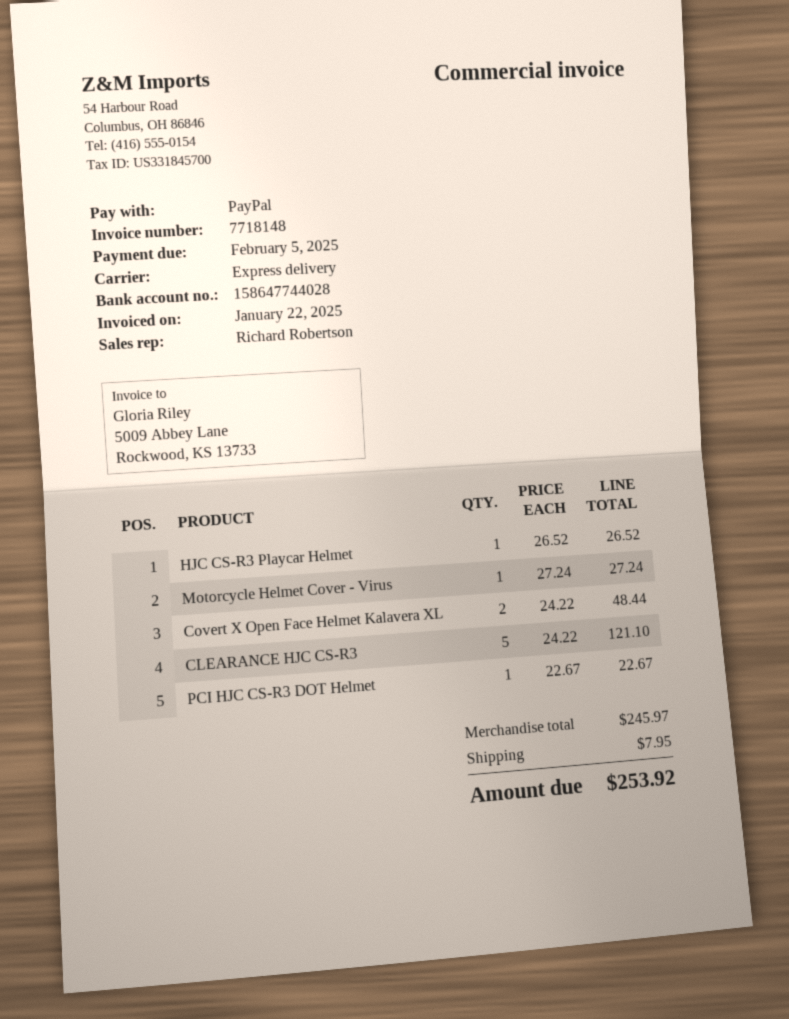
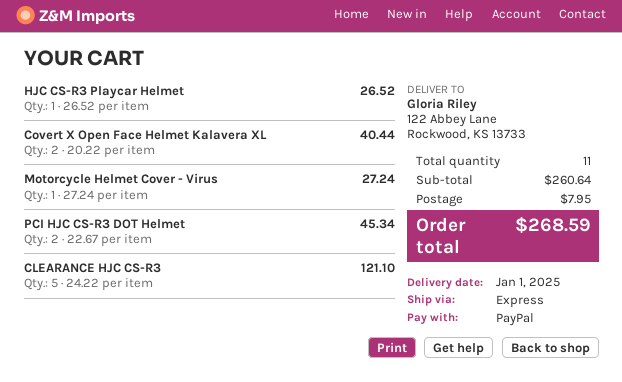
Covert X Open Face Helmet Kalavera XL: 2 x 24.22 = 48.44 -> 2 x 20.22 = 40.44
PCI HJC CS-R3 DOT Helmet: 1 x 22.67 = 22.67 -> 2 x 22.67 = 45.34
subtotal: 245.97 -> 260.64
total: 253.92 -> 268.59

